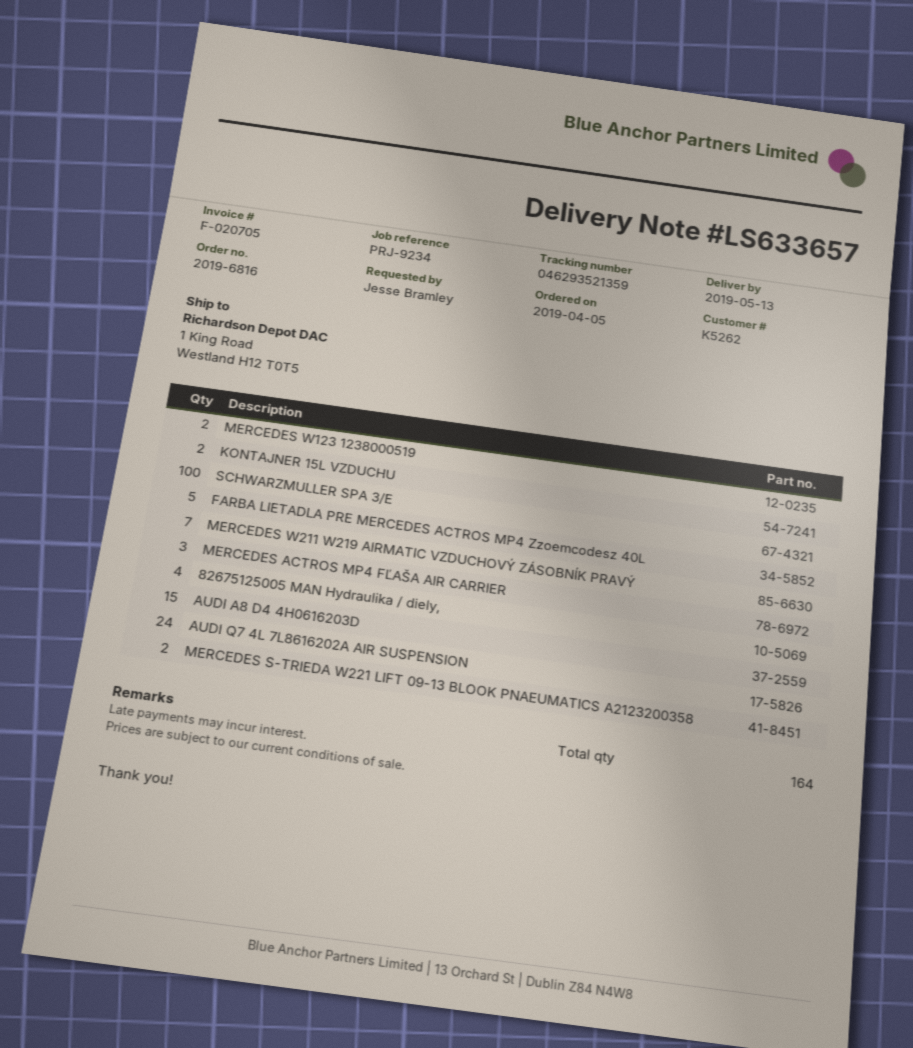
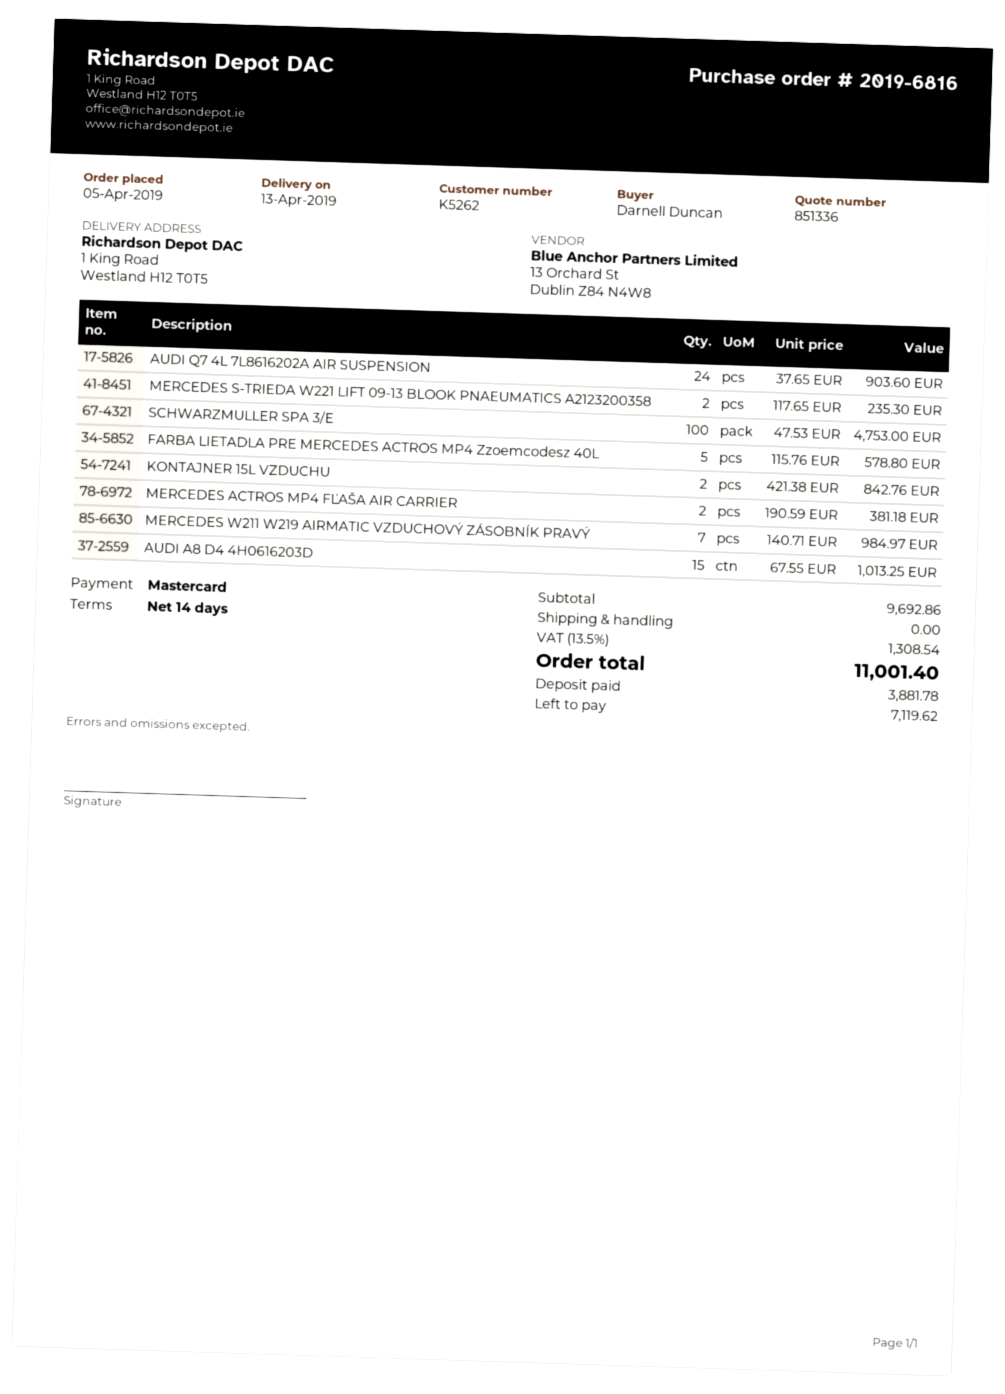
delivery date: 2019-05-13 -> 2019-04-13
ordered by: Jesse Bramley -> Darnell Duncan
MERCEDES W123 1238000519: 2 -> none
MERCEDES ACTROS MP4 FĽAŠA AIR CARRIER: 3 -> 2
82675125005 MAN Hydraulika / diely,: 4 -> none

